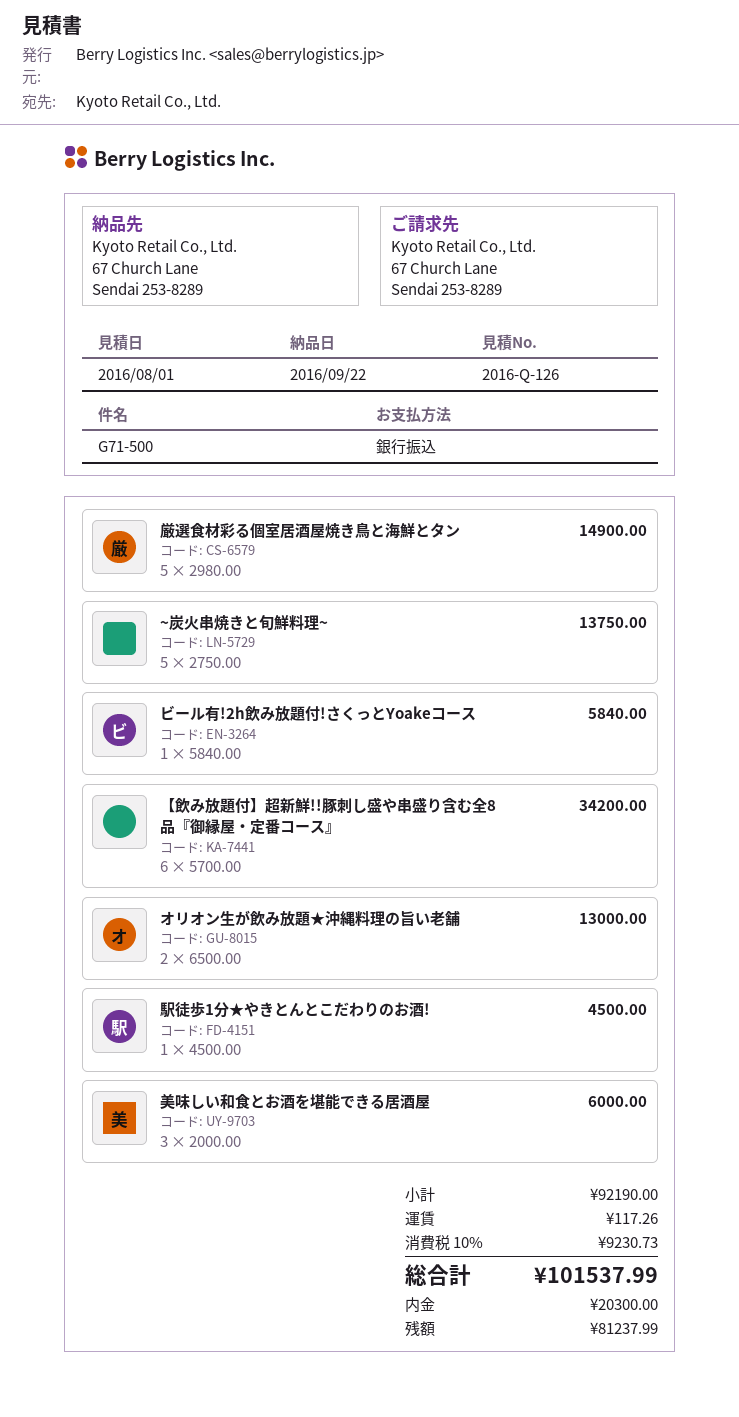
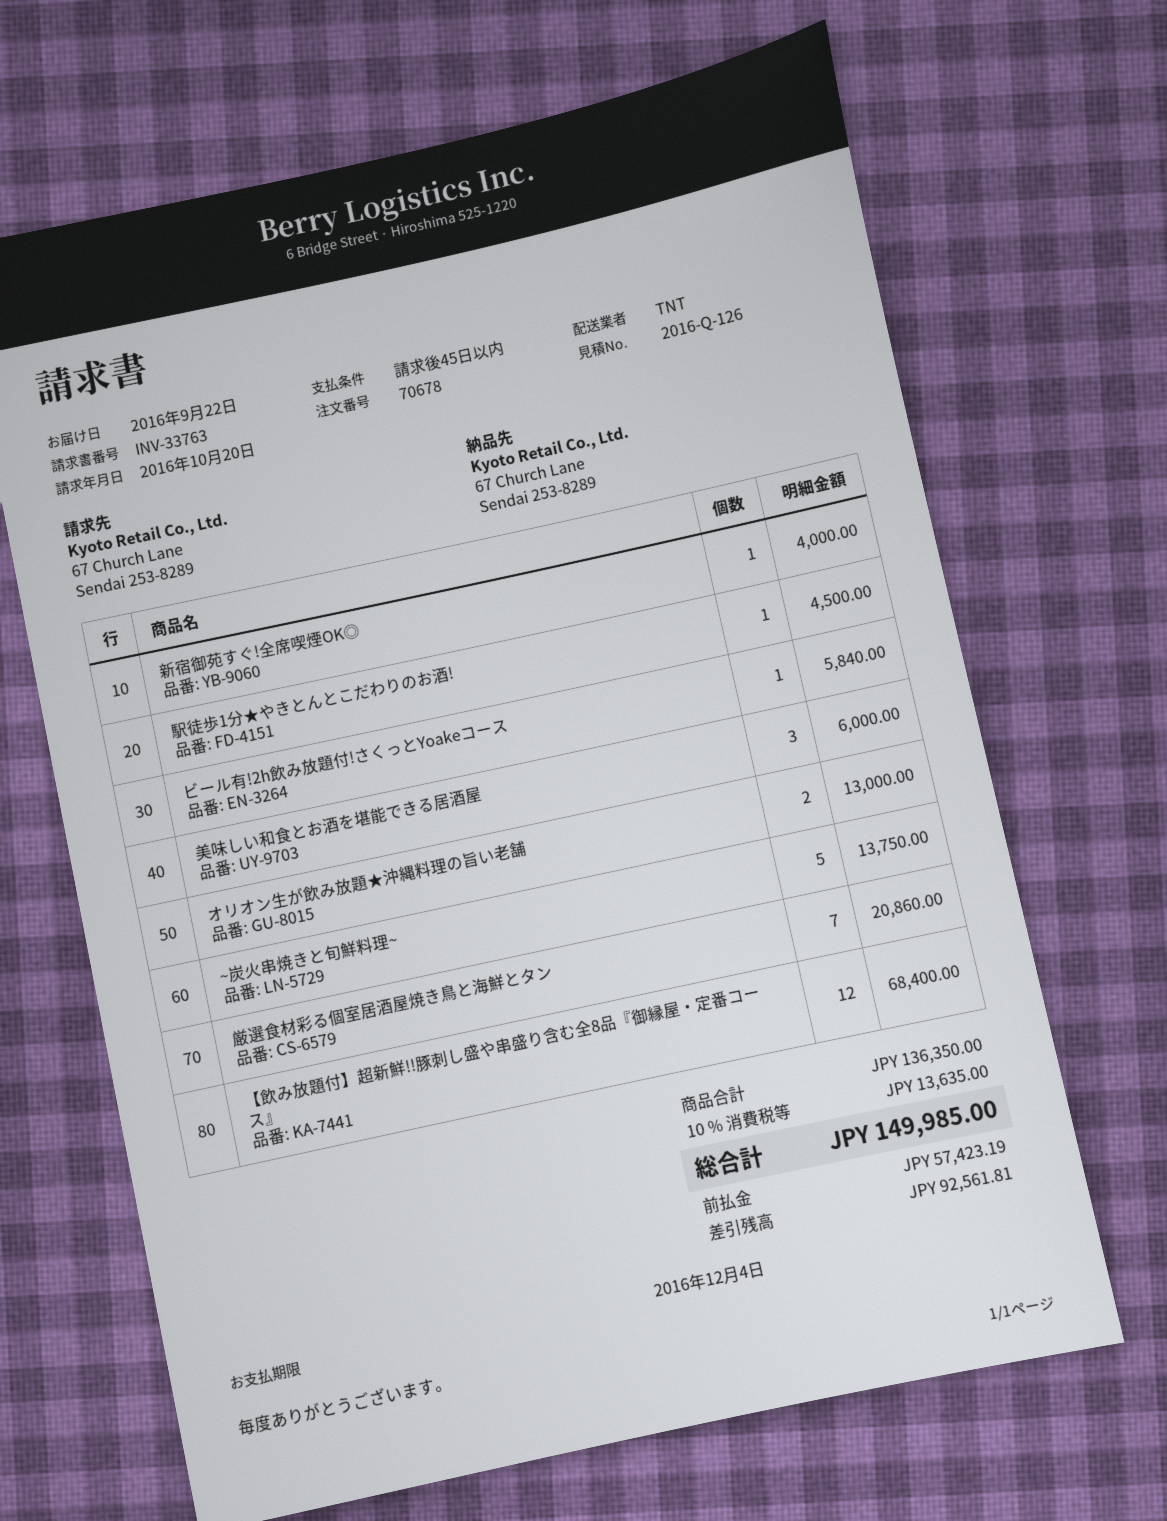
厳選食材彩る個室居酒屋焼き鳥と海鮮とタン: 5 for 14900.00 -> 7 for 20860.00
【飲み放題付】超新鮮!!豚刺し盛や串盛り含む全8品『御縁屋・定番コース』: 6 for 34200.00 -> 12 for 68400.00
新宿御苑すぐ!全席喫煙OK◎: none -> 1 for 4000.00
subtotal: 92190.00 -> 136350.00
shipping: 117.26 -> none
tax: 10% = 9230.73 -> 10% = 13635.00
total: 101537.99 -> 149985.00
deposit: 20300.00 -> 57423.19
balance: 81237.99 -> 92561.81

